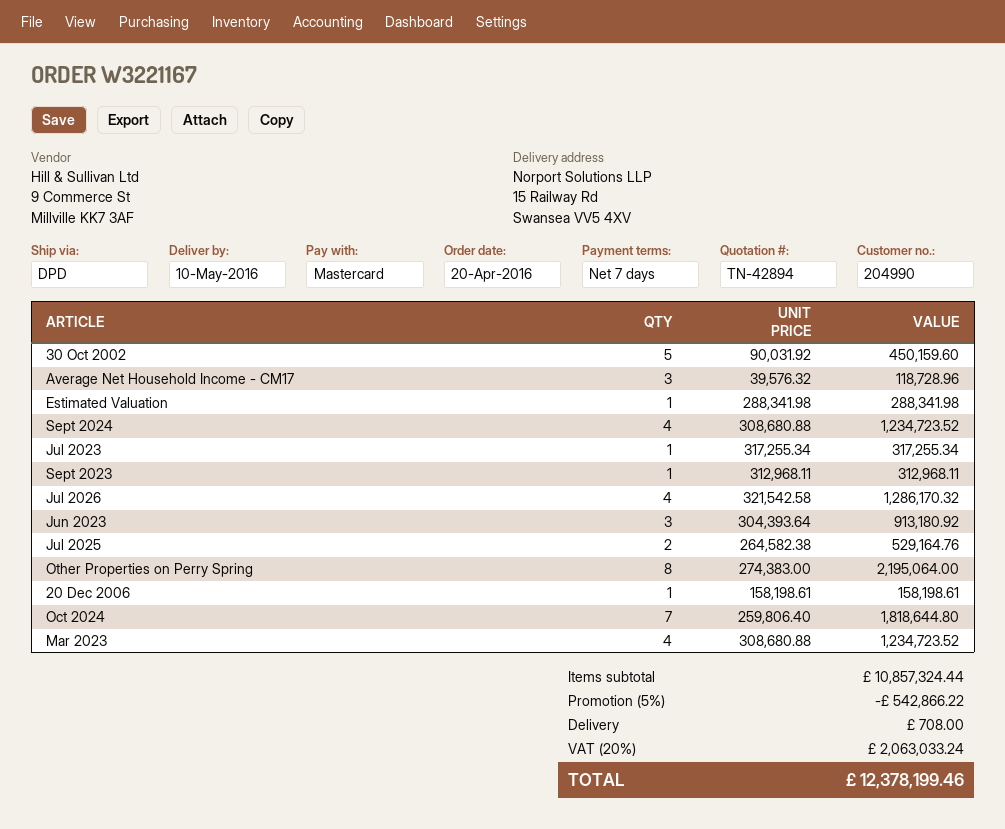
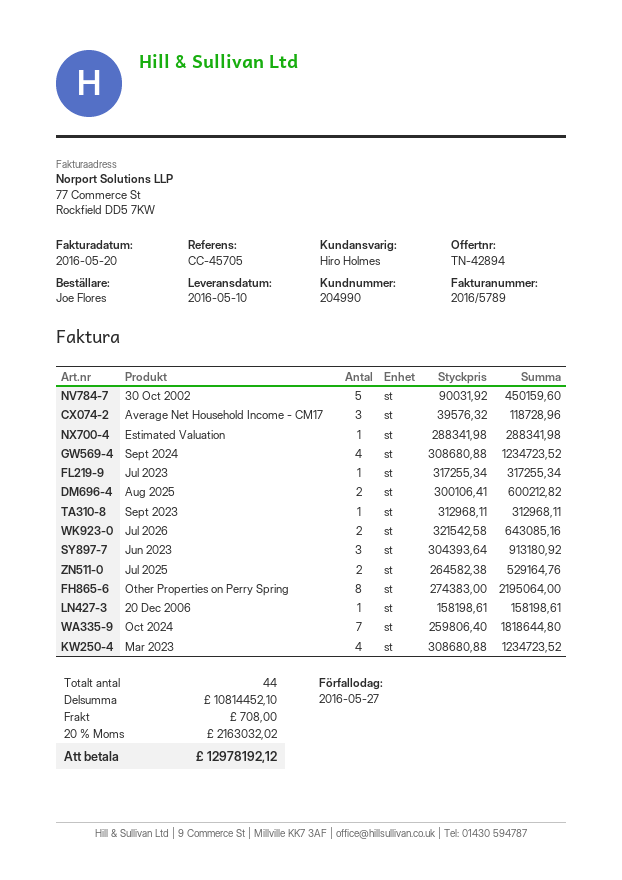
Jul 2026: 4 x 321542.58 = 1286170.32 -> 2 x 321542.58 = 643085.16
Aug 2025: none -> 2 x 300106.41 = 600212.82
subtotal: 10857324.44 -> 10814452.10
discount: 5% = 542866.22 -> none
tax: 20% = 2063033.24 -> 20% = 2163032.02
total: 12378199.46 -> 12978192.12

